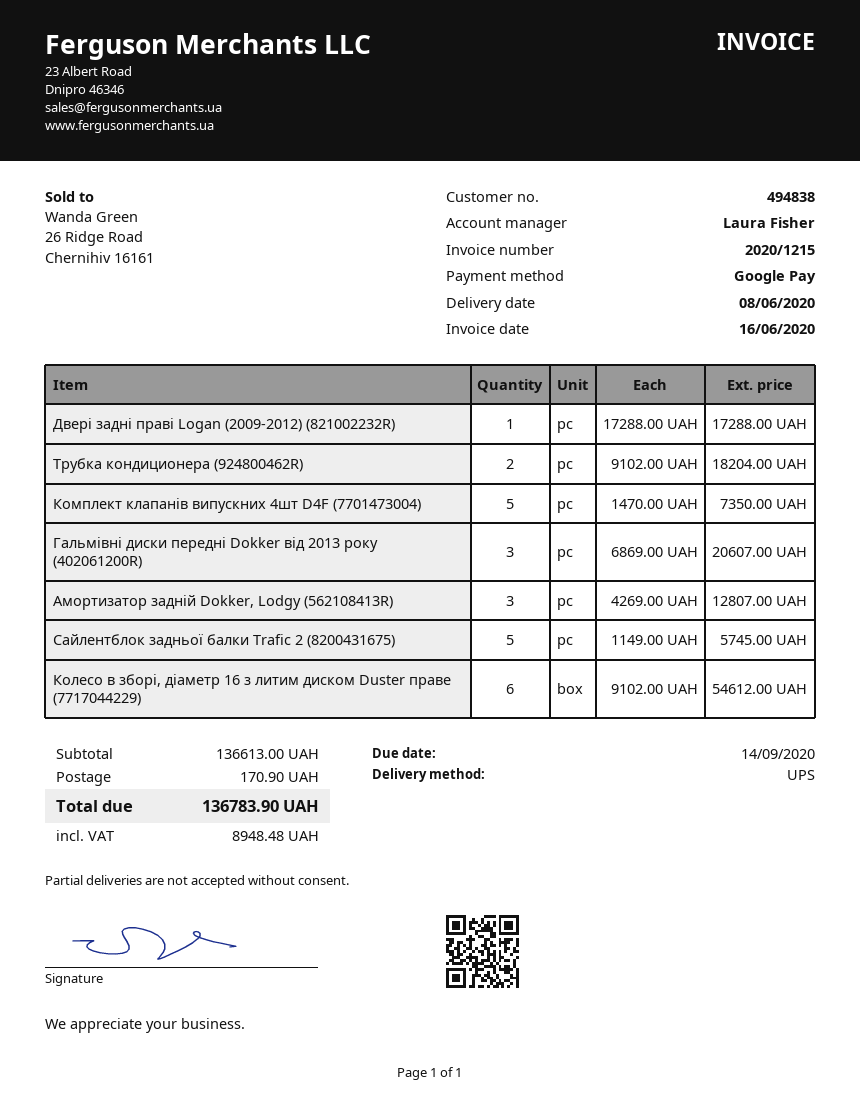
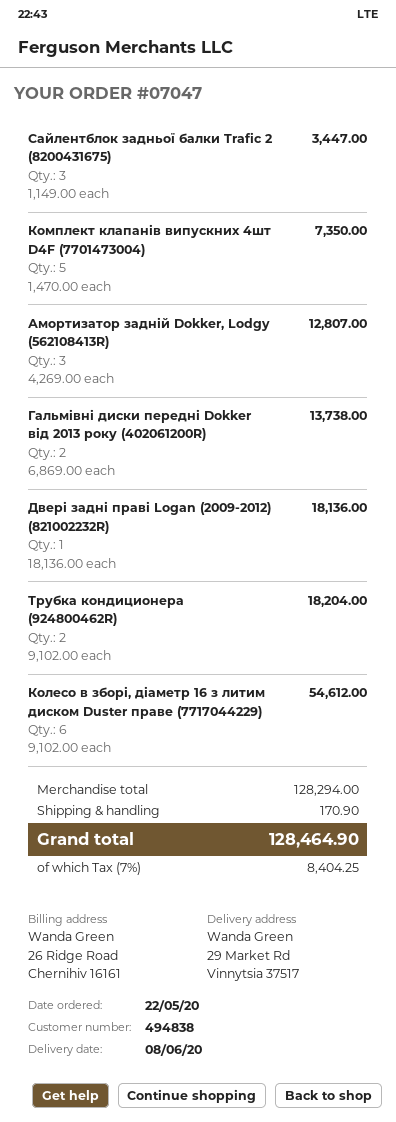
Двері задні праві Logan (2009-2012) (821002232R): 1 x 17288.00 = 17288.00 -> 1 x 18136.00 = 18136.00
Гальмівні диски передні Dokker від 2013 року (402061200R): 3 x 6869.00 = 20607.00 -> 2 x 6869.00 = 13738.00
Сайлентблок задньої балки Trafic 2 (8200431675): 5 x 1149.00 = 5745.00 -> 3 x 1149.00 = 3447.00
subtotal: 136613.00 -> 128294.00
tax: 8948.48 -> 8404.25
total: 136783.90 -> 128464.90

